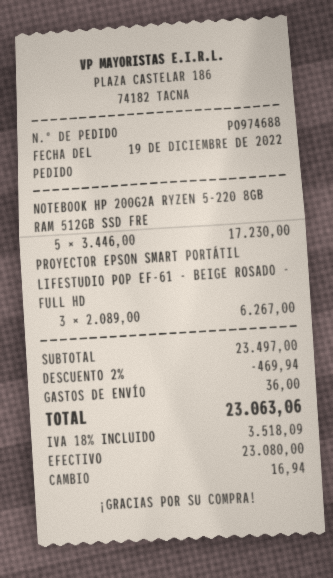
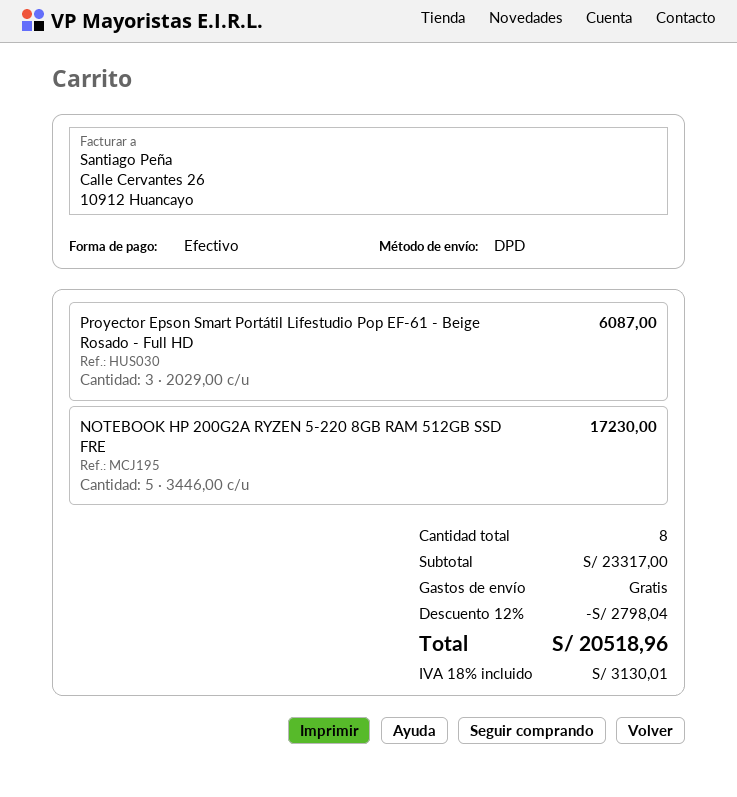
PROYECTOR EPSON SMART PORTÁTIL LIFESTUDIO POP EF-61 - BEIGE ROSADO - FULL HD: 3 x 2089.00 = 6267.00 -> 3 x 2029.00 = 6087.00
subtotal: 23497.00 -> 23317.00
discount: 2% = 469.94 -> 12% = 2798.04
shipping: 36.00 -> 0.00
tax: 18% = 3518.09 -> 18% = 3130.01
total: 23063.06 -> 20518.96

